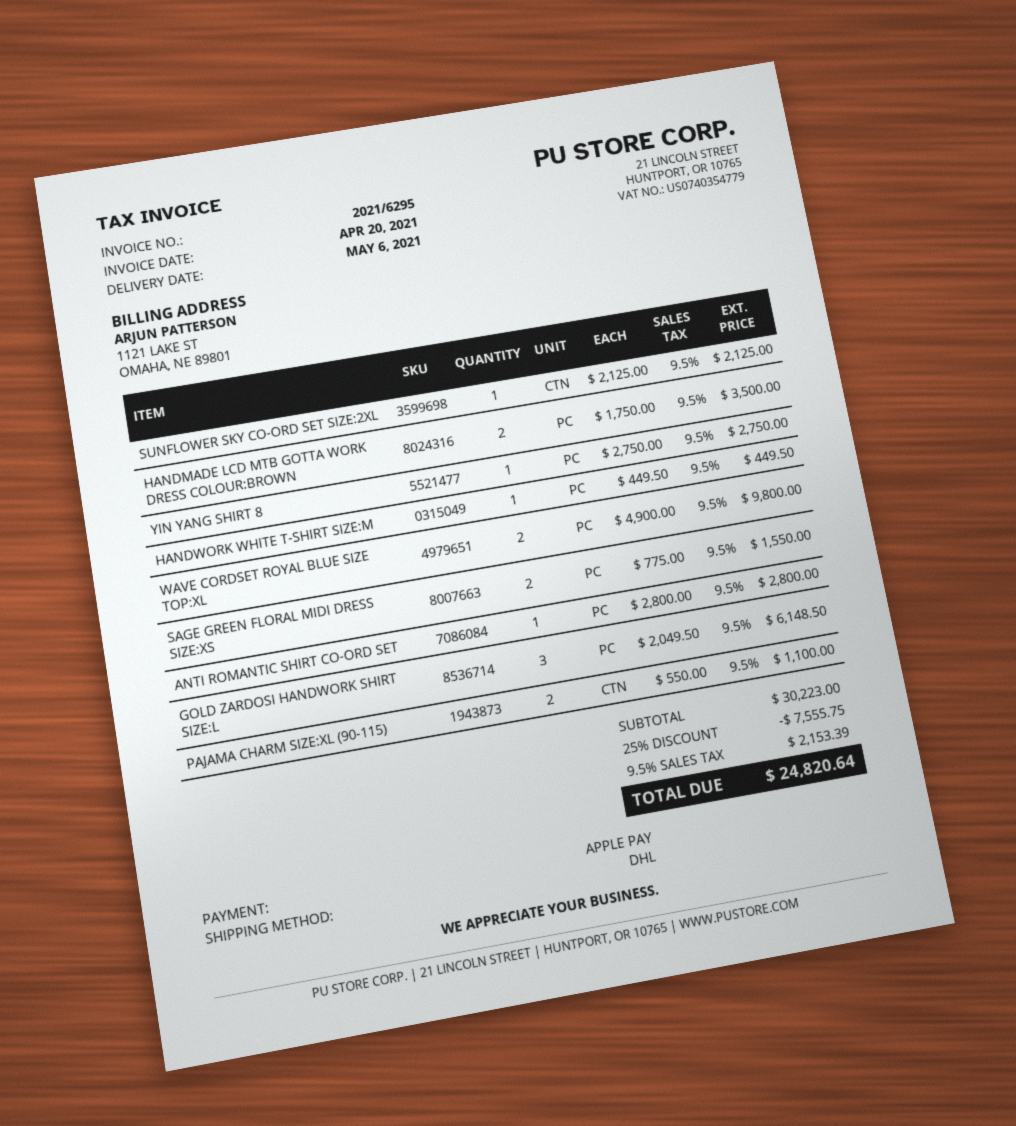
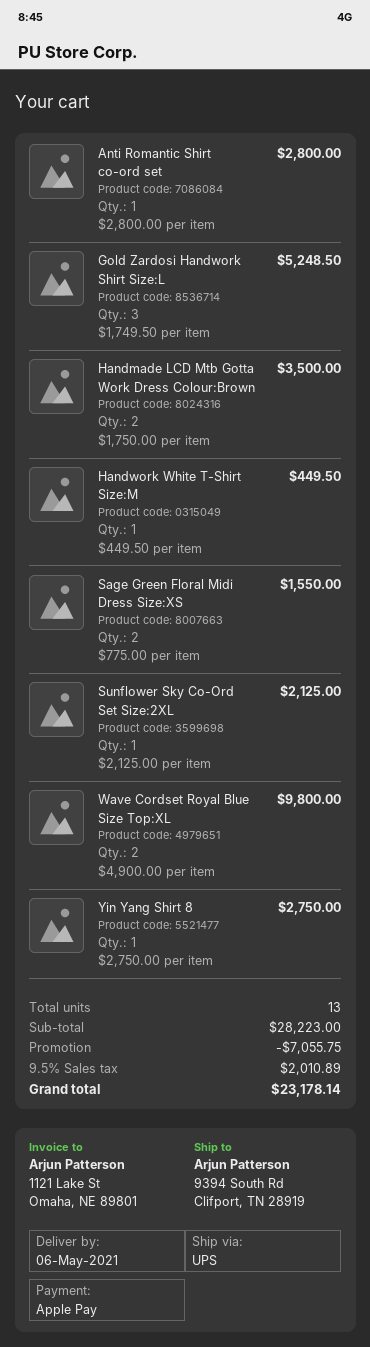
shipping method: DHL -> UPS
GOLD ZARDOSI HANDWORK SHIRT SIZE:L: 3 x 2049.50 = 6148.50 -> 3 x 1749.50 = 5248.50
PAJAMA CHARM SIZE:XL (90-115): 2 x 550.00 = 1100.00 -> none
subtotal: 30223.00 -> 28223.00
discount: 7555.75 -> 7055.75
tax: 9.5% = 2153.39 -> 9.5% = 2010.89
total: 24820.64 -> 23178.14

